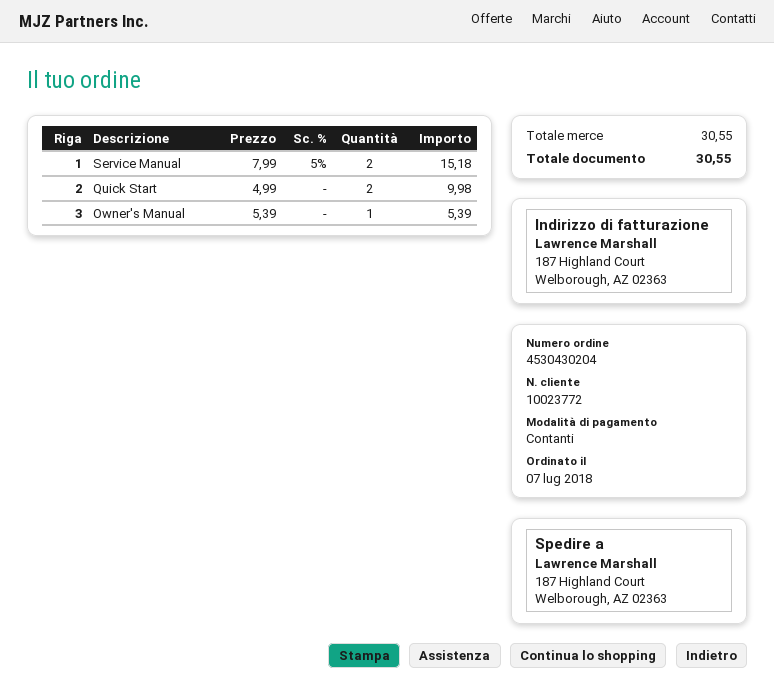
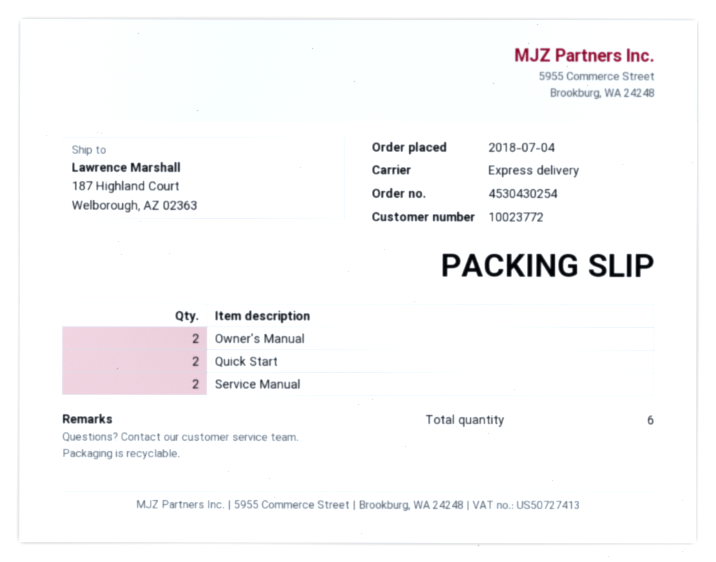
order number: 4530430204 -> 4530430254
order date: 2018-07-07 -> 2018-07-04
Owner's Manual: 1 -> 2

